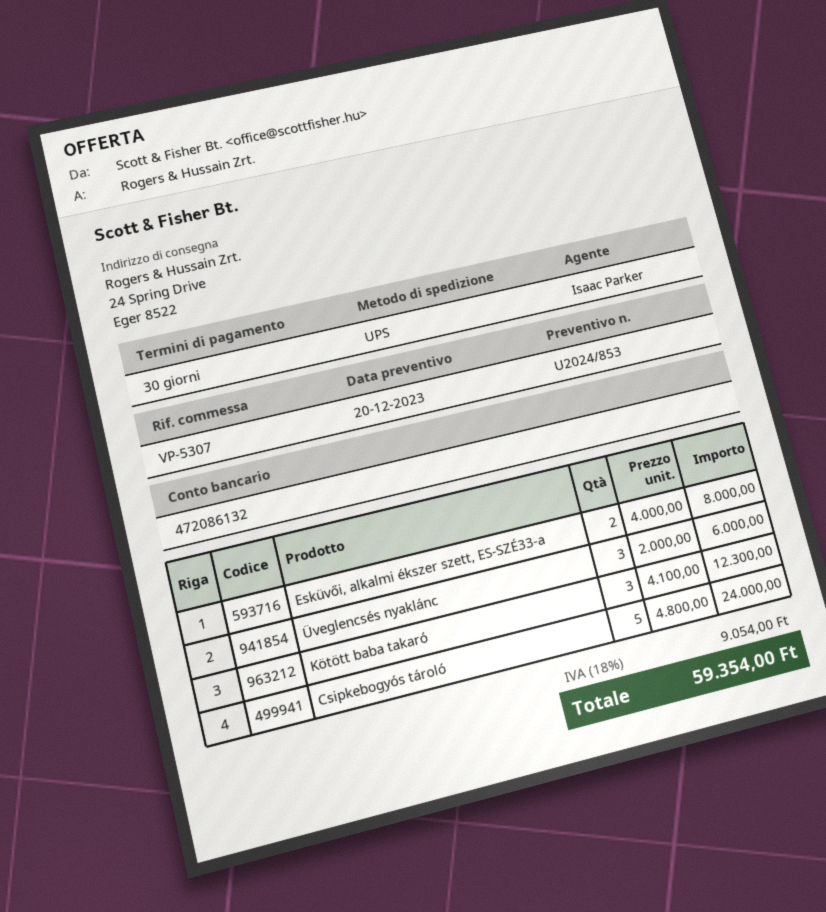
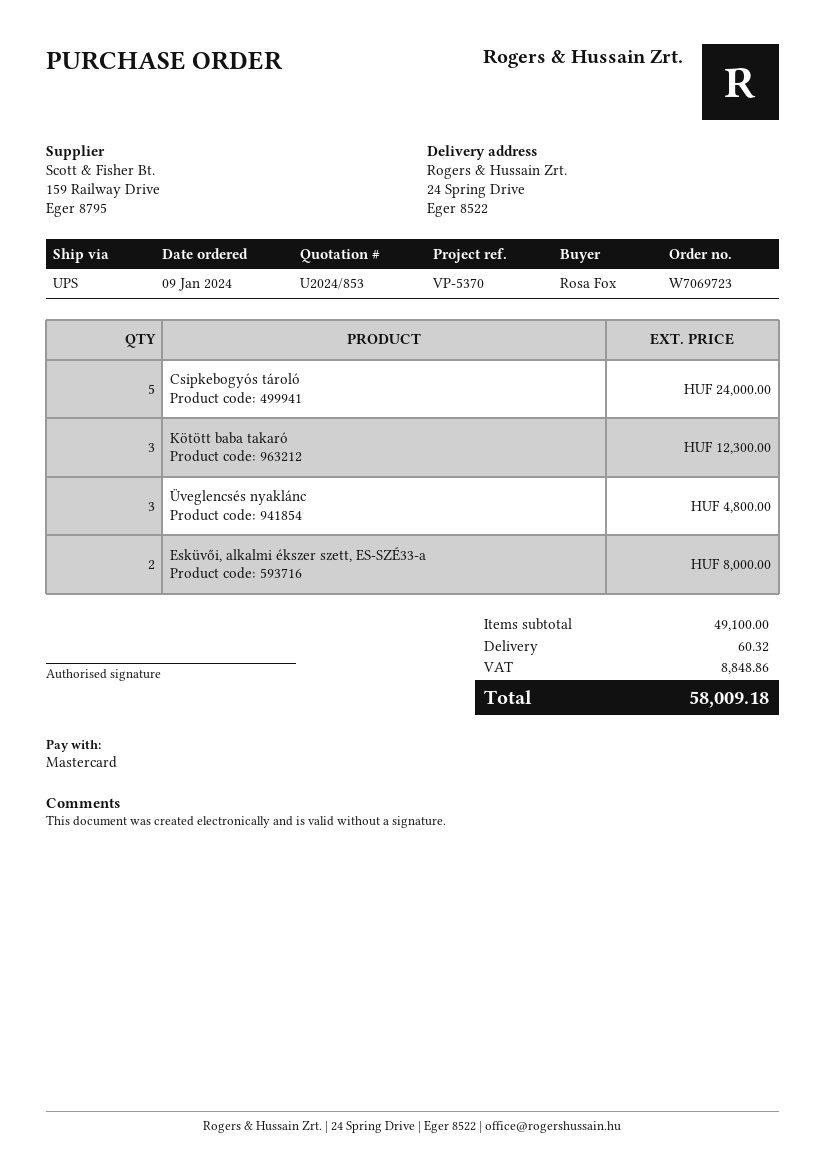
reference: VP-5307 -> VP-5370
Üveglencsés nyaklánc: 3 for 6000.00 -> 3 for 4800.00
shipping: none -> 60.32
tax: 9054.00 -> 8848.86
total: 59354.00 -> 58009.18

